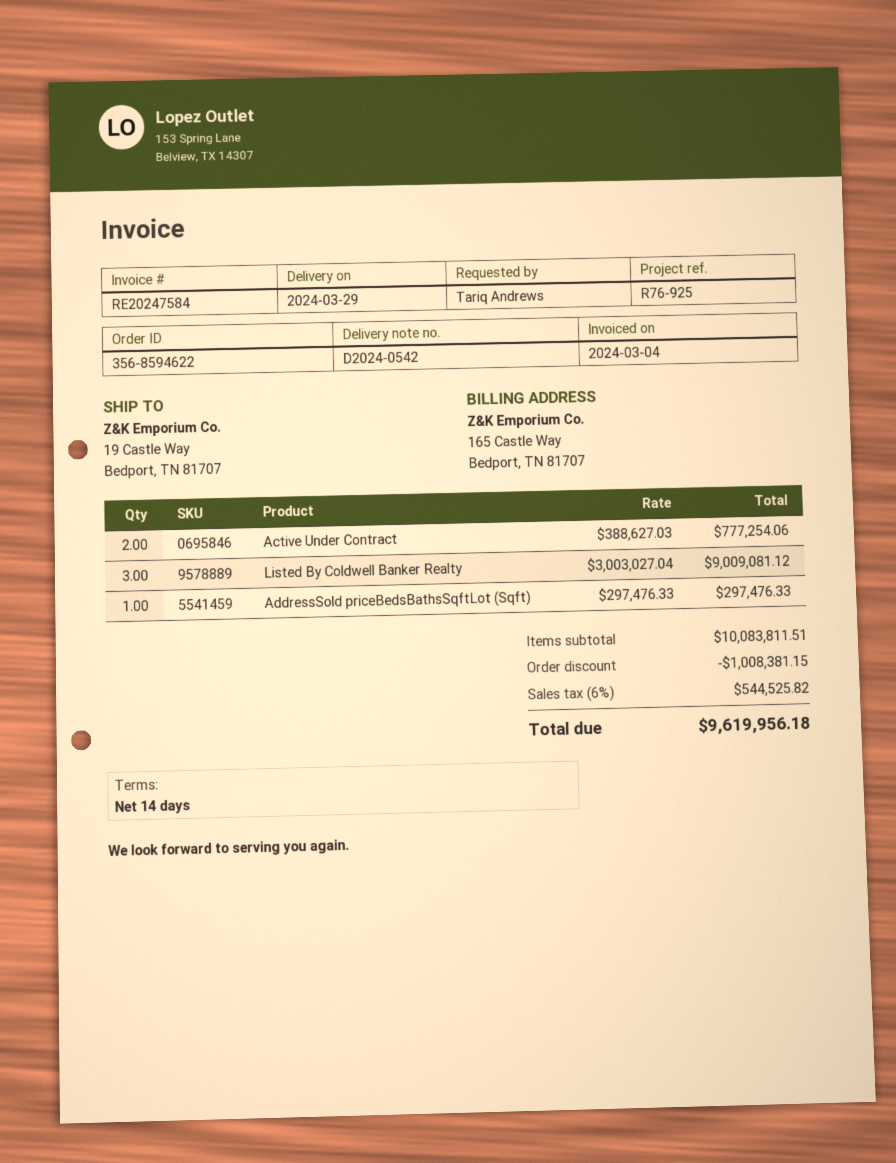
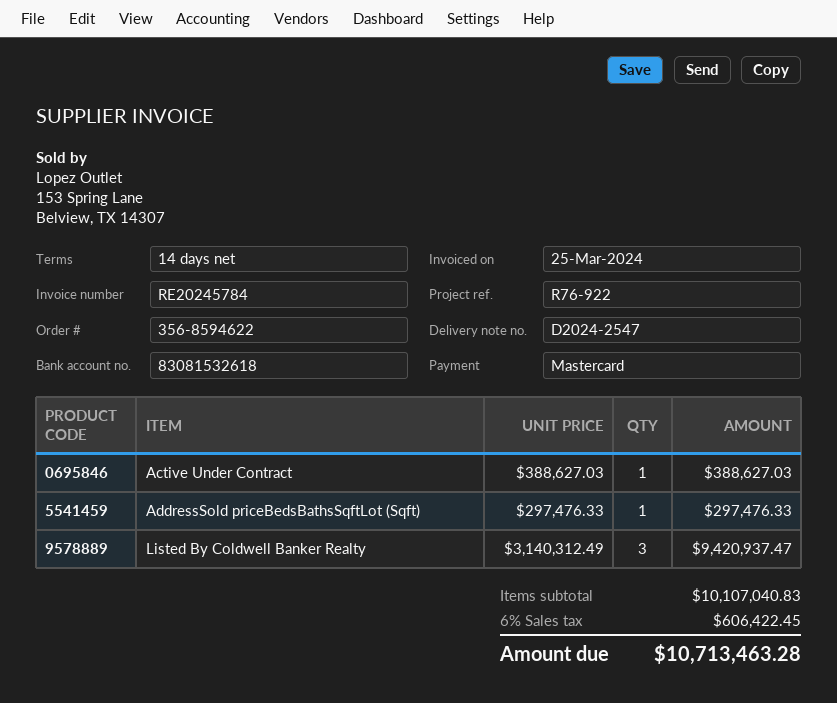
delivery note number: D2024-0542 -> D2024-2547
invoice number: RE20247584 -> RE20245784
invoice date: 2024-03-04 -> 2024-03-25
reference: R76-925 -> R76-922
Active Under Contract: 2 x 388627.03 = 777254.06 -> 1 x 388627.03 = 388627.03
Listed By Coldwell Banker Realty: 3 x 3003027.04 = 9009081.12 -> 3 x 3140312.49 = 9420937.47
subtotal: 10083811.51 -> 10107040.83
discount: 1008381.15 -> none
tax: 6% = 544525.82 -> 6% = 606422.45
total: 9619956.18 -> 10713463.28

